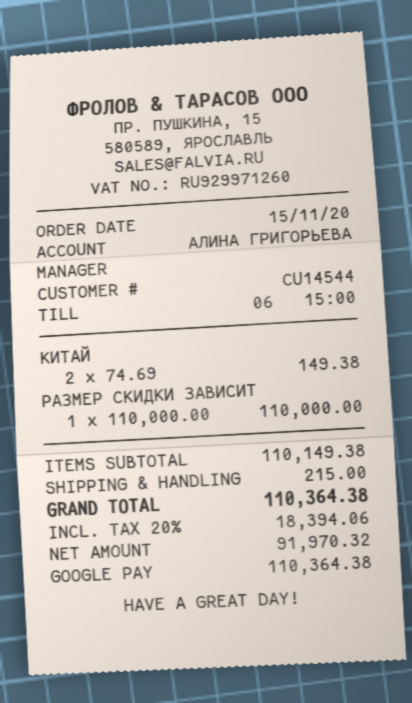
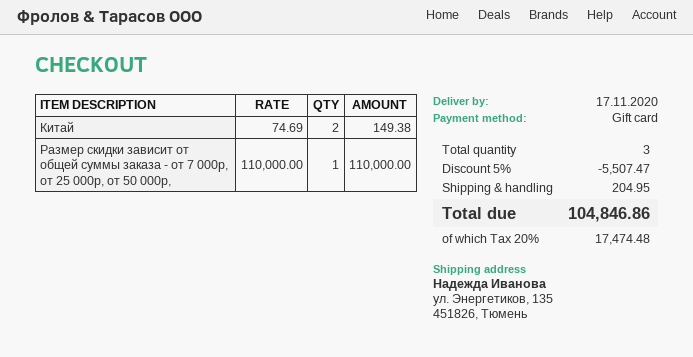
payment method: Google Pay -> gift card
discount: none -> 5% = 5507.47
shipping: 215.00 -> 204.95
tax: 20% = 18394.06 -> 20% = 17474.48
total: 110364.38 -> 104846.86

